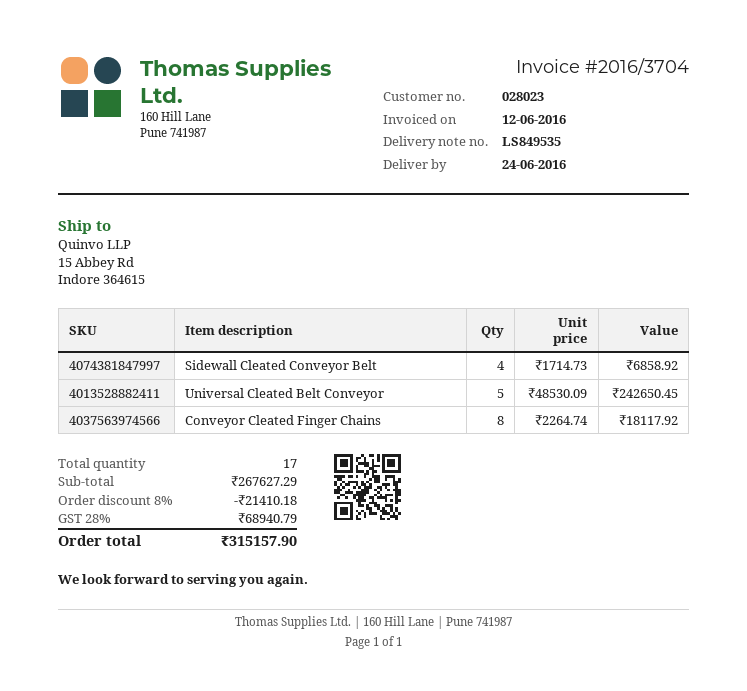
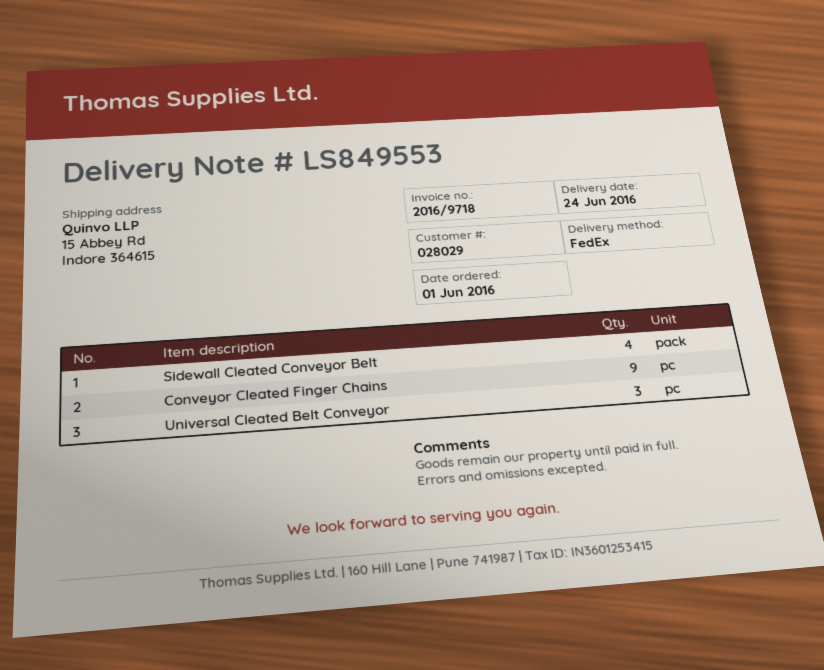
delivery note number: LS849535 -> LS849553
invoice number: 2016/3704 -> 2016/9718
customer number: 028023 -> 028029
Universal Cleated Belt Conveyor: 5 -> 3
Conveyor Cleated Finger Chains: 8 -> 9

